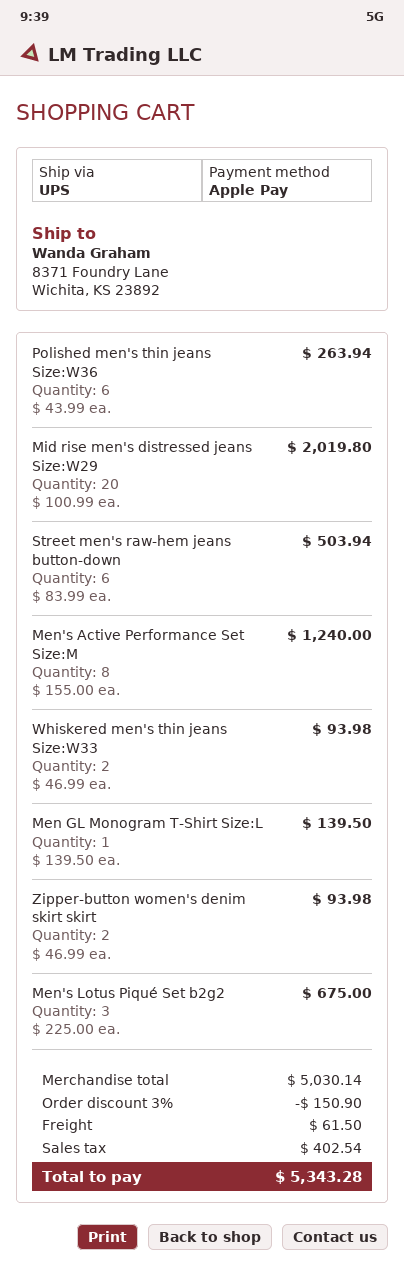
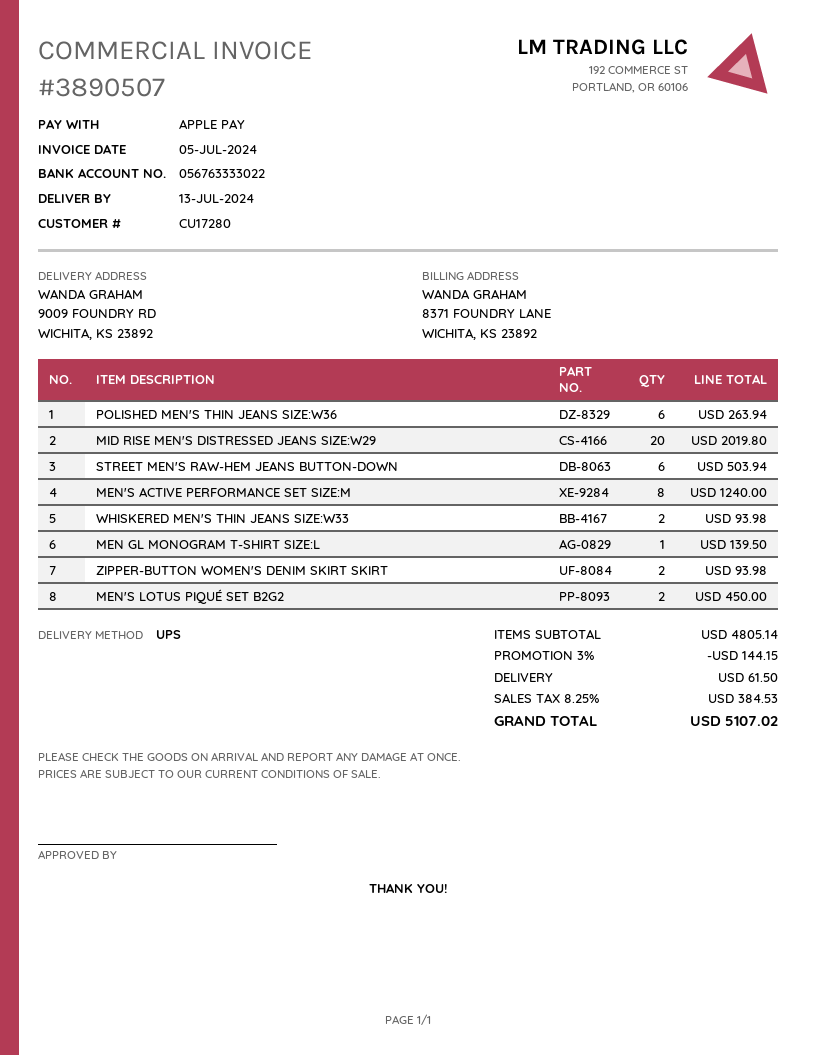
ship to: 8371 Foundry Lane, Wichita, KS 23892 -> 9009 FOUNDRY RD, WICHITA, KS 23892
Men's Lotus Piqué Set b2g2: 3 for 675.00 -> 2 for 450.00
subtotal: 5030.14 -> 4805.14
discount: 3% = 150.90 -> 3% = 144.15
tax: 402.54 -> 384.53
total: 5343.28 -> 5107.02

